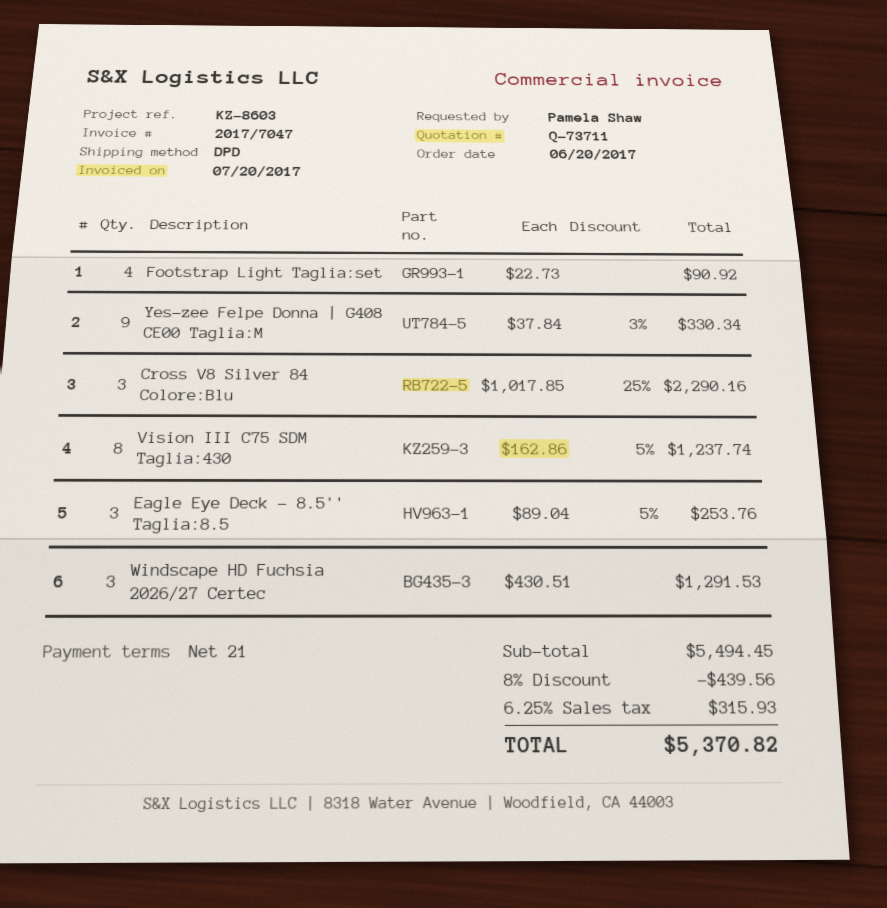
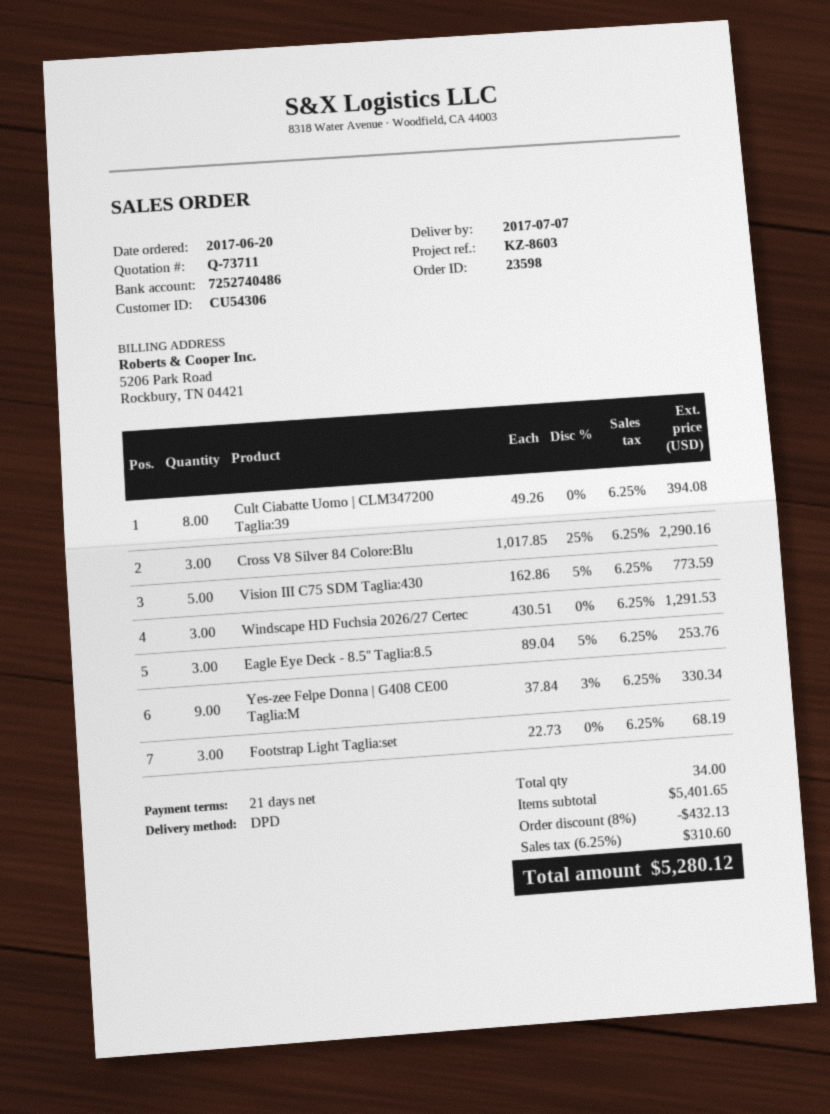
Footstrap Light Taglia:set: 4 x 22.73 = 90.92 -> 3 x 22.73 = 68.19
Vision III C75 SDM Taglia:430: 8 x 162.86 - 5% = 1237.74 -> 5 x 162.86 - 5% = 773.59
Cult Ciabatte Uomo | CLM347200 Taglia:39: none -> 8 x 49.26 = 394.08
subtotal: 5494.45 -> 5401.65
discount: 8% = 439.56 -> 8% = 432.13
tax: 6.25% = 315.93 -> 6.25% = 310.60
total: 5370.82 -> 5280.12

